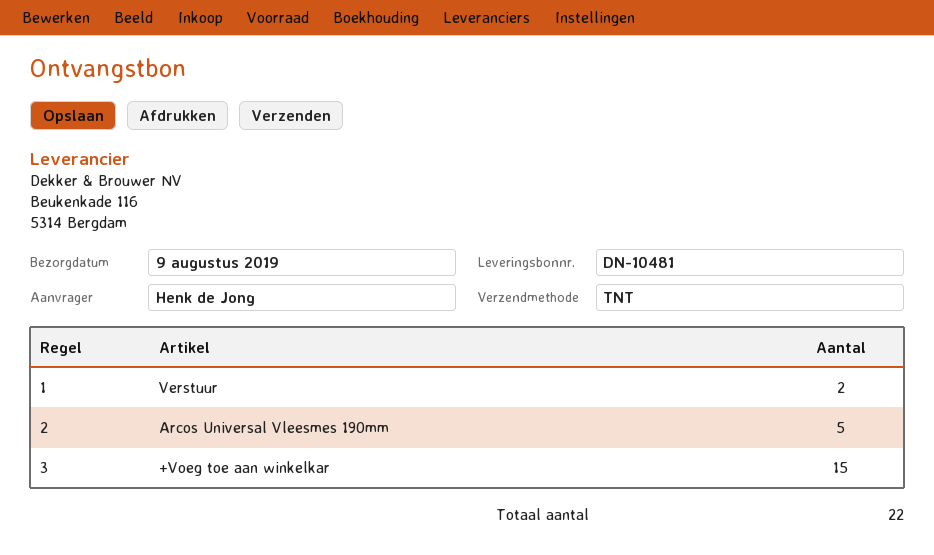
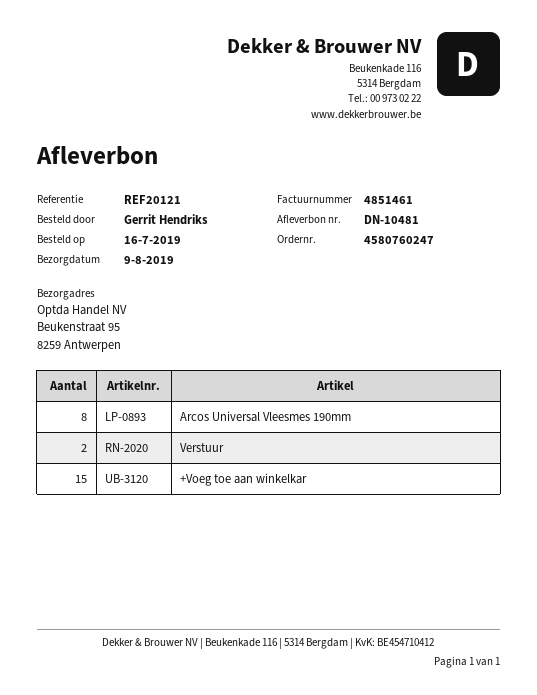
ordered by: Henk de Jong -> Gerrit Hendriks
Arcos Universal Vleesmes 190mm: 5 -> 8

